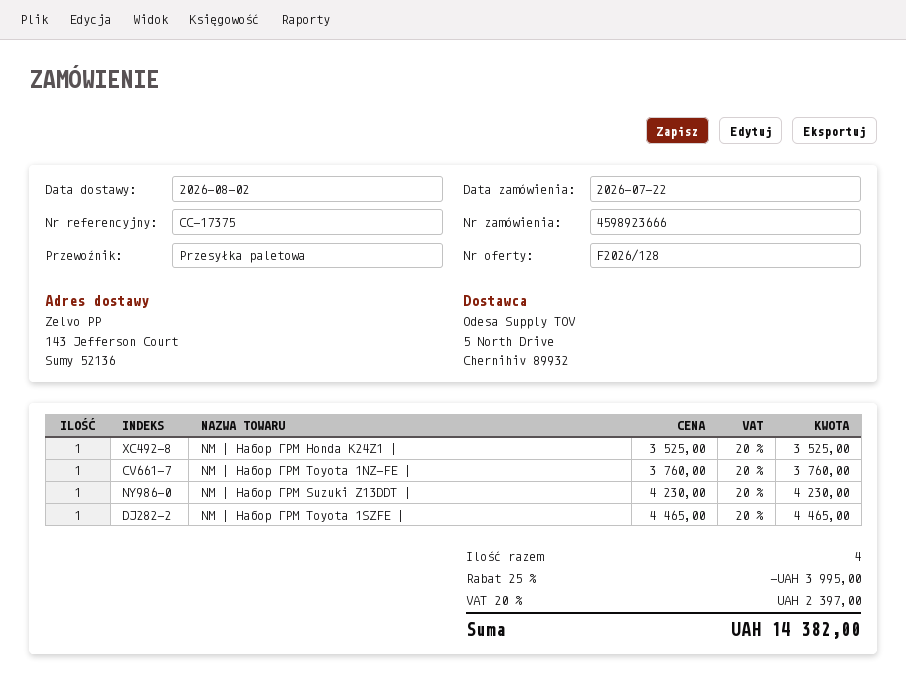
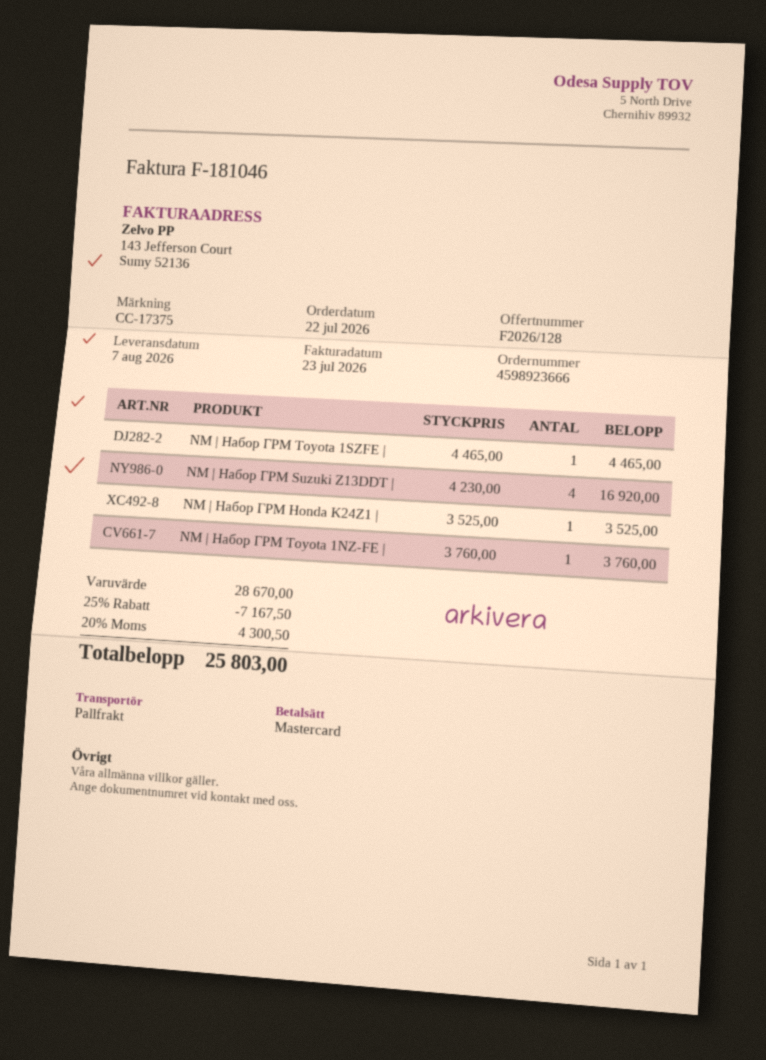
delivery date: 2026-08-02 -> 2026-08-07
NM | Набор ГРМ Suzuki Z13DDT |: 1 x 4230.00 = 4230.00 -> 4 x 4230.00 = 16920.00
discount: 25% = 3995.00 -> 25% = 7167.50
tax: 20% = 2397.00 -> 20% = 4300.50
total: 14382.00 -> 25803.00

